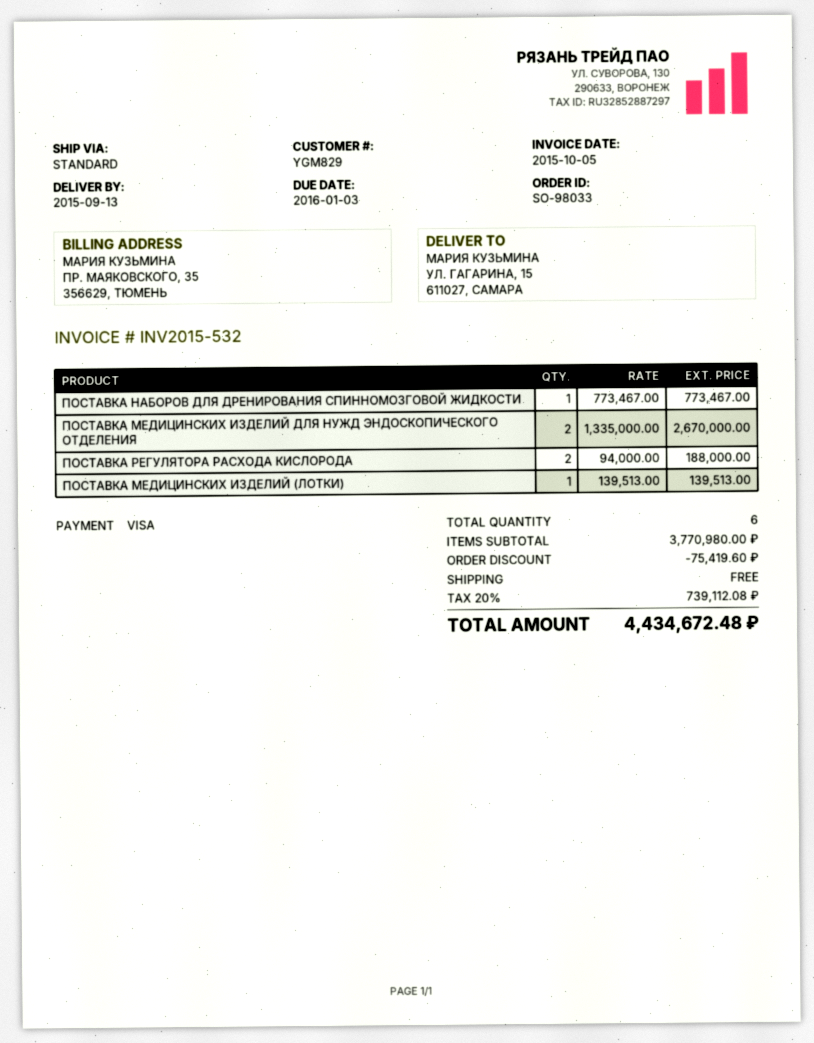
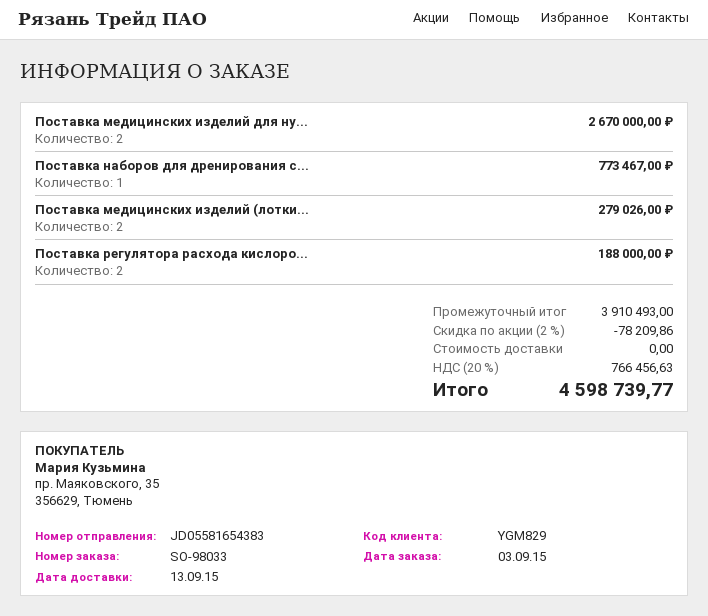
ПОСТАВКА МЕДИЦИНСКИХ ИЗДЕЛИЙ (ЛОТКИ): 1 for 139513.00 -> 2 for 279026.00
subtotal: 3770980.00 -> 3910493.00
discount: 75419.60 -> 78209.86
tax: 20% = 739112.08 -> 20% = 766456.63
total: 4434672.48 -> 4598739.77

